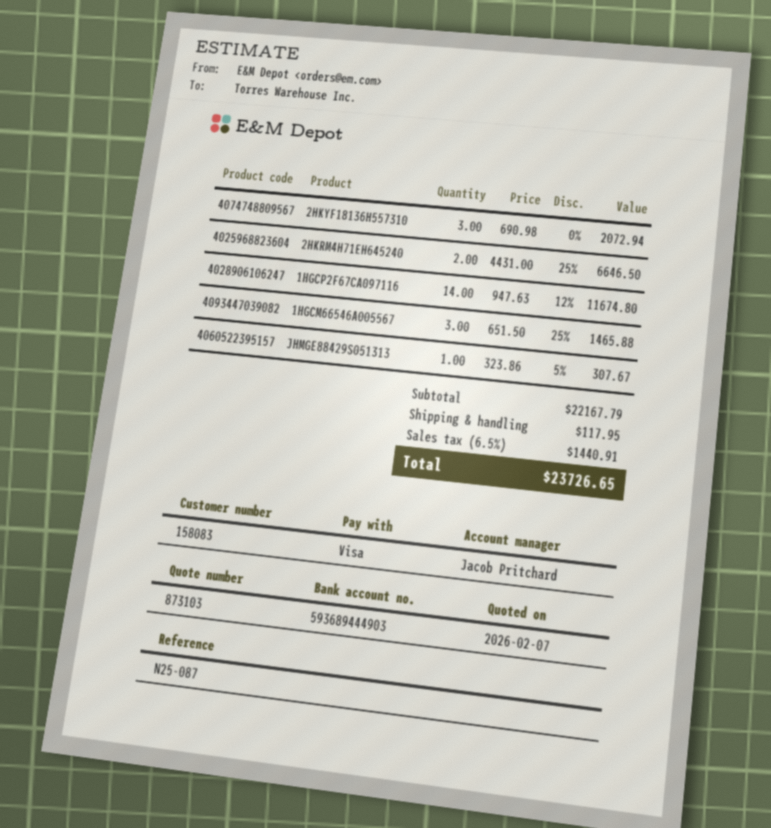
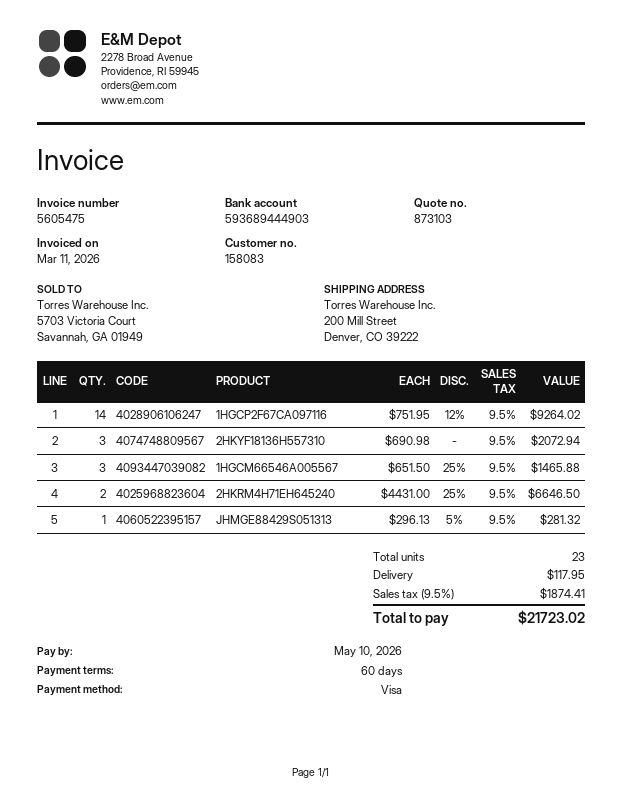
1HGCP2F67CA097116: 14 x 947.63 - 12% = 11674.80 -> 14 x 751.95 - 12% = 9264.02
JHMGE88429S051313: 1 x 323.86 - 5% = 307.67 -> 1 x 296.13 - 5% = 281.32
tax: 6.5% = 1440.91 -> 9.5% = 1874.41
total: 23726.65 -> 21723.02

